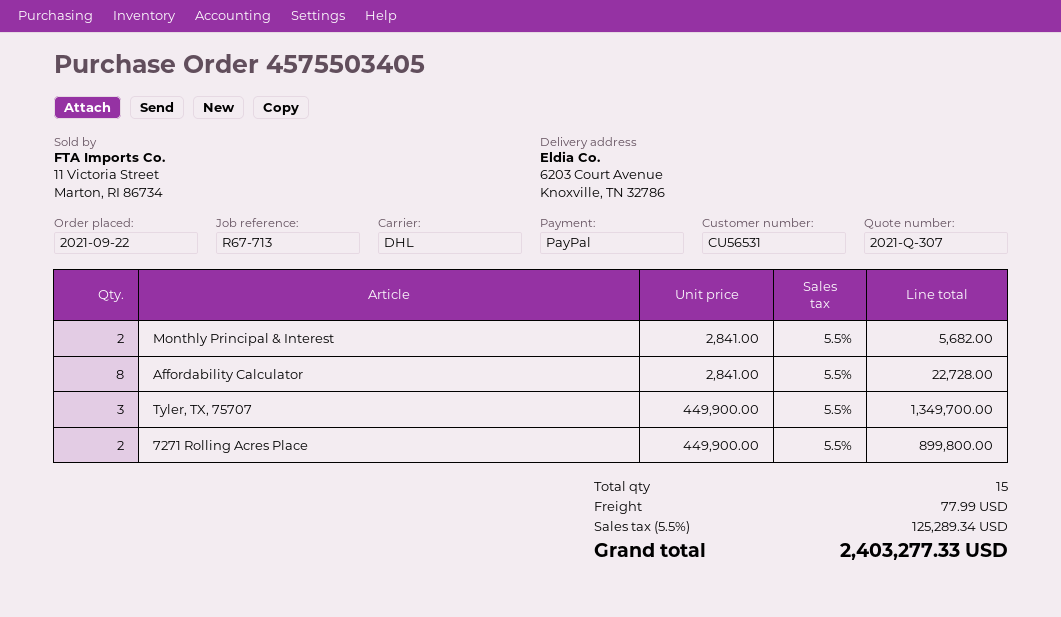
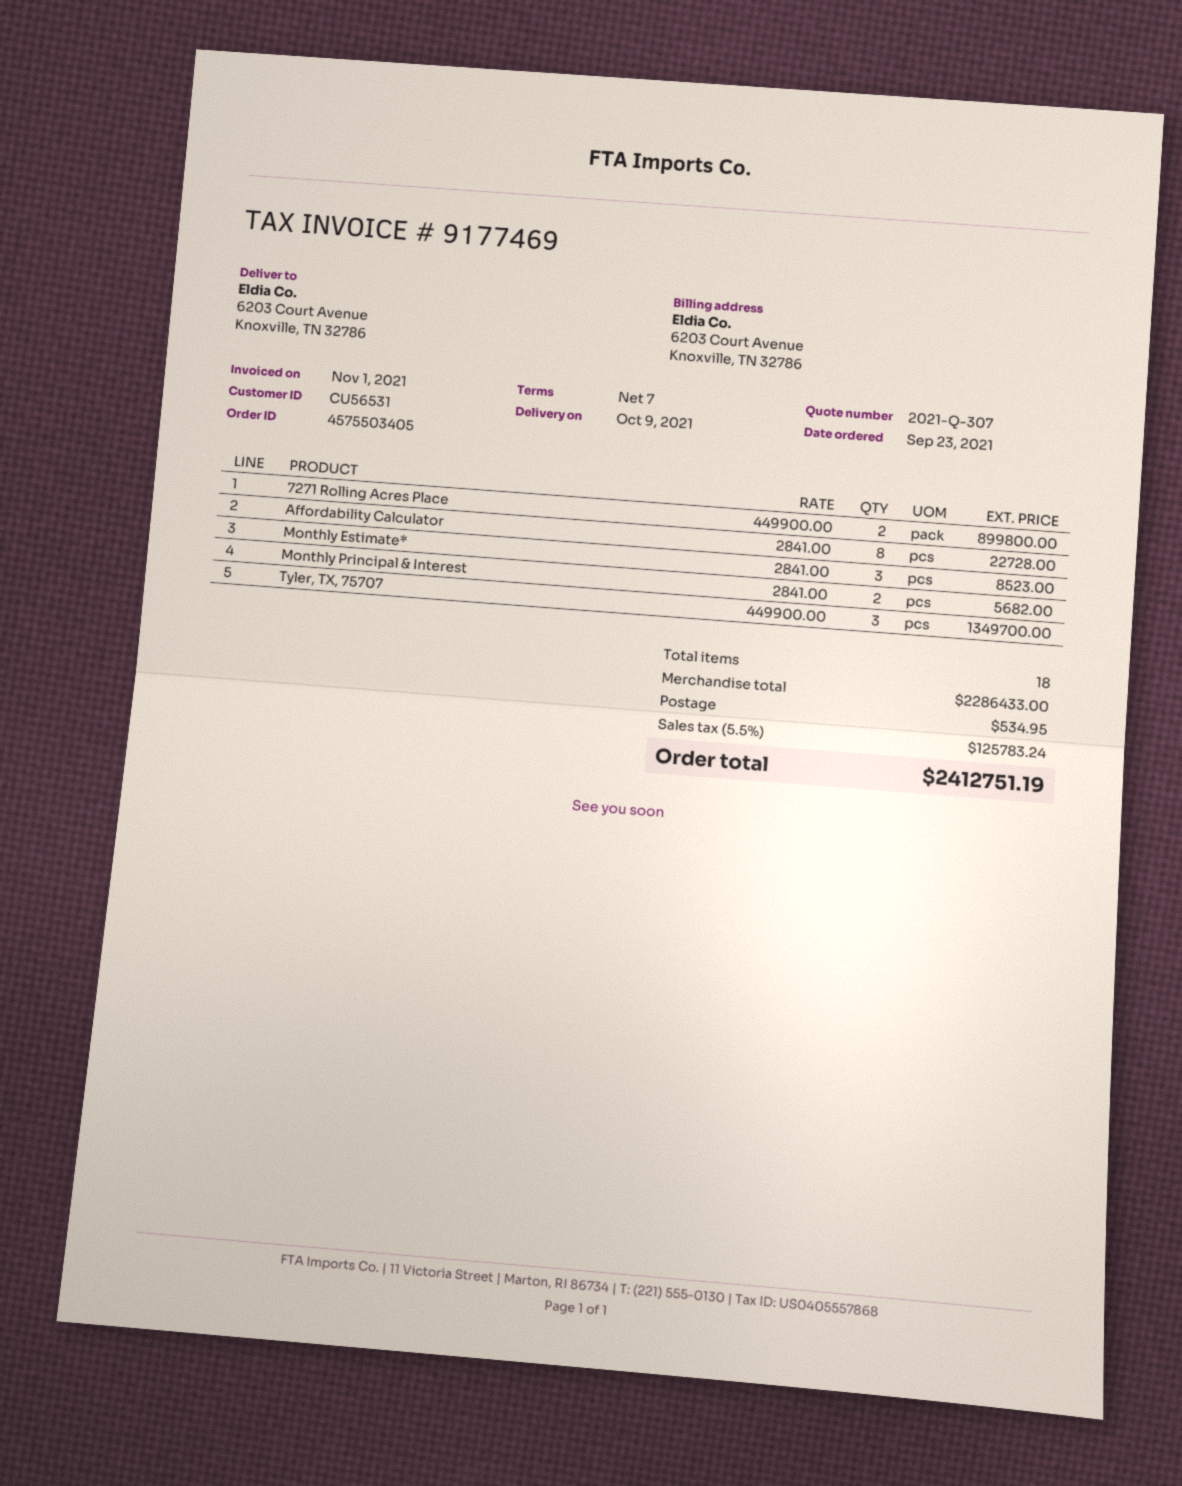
order date: 2021-09-22 -> 2021-09-23
Monthly Estimate*: none -> 3 x 2841.00 = 8523.00
total quantity: 15 -> 18
shipping: 77.99 -> 534.95
tax: 5.5% = 125289.34 -> 5.5% = 125783.24
total: 2403277.33 -> 2412751.19

